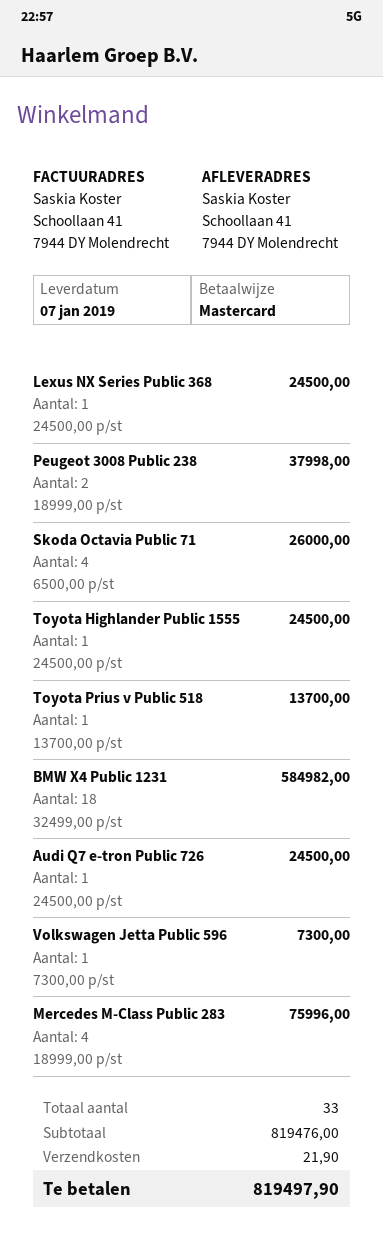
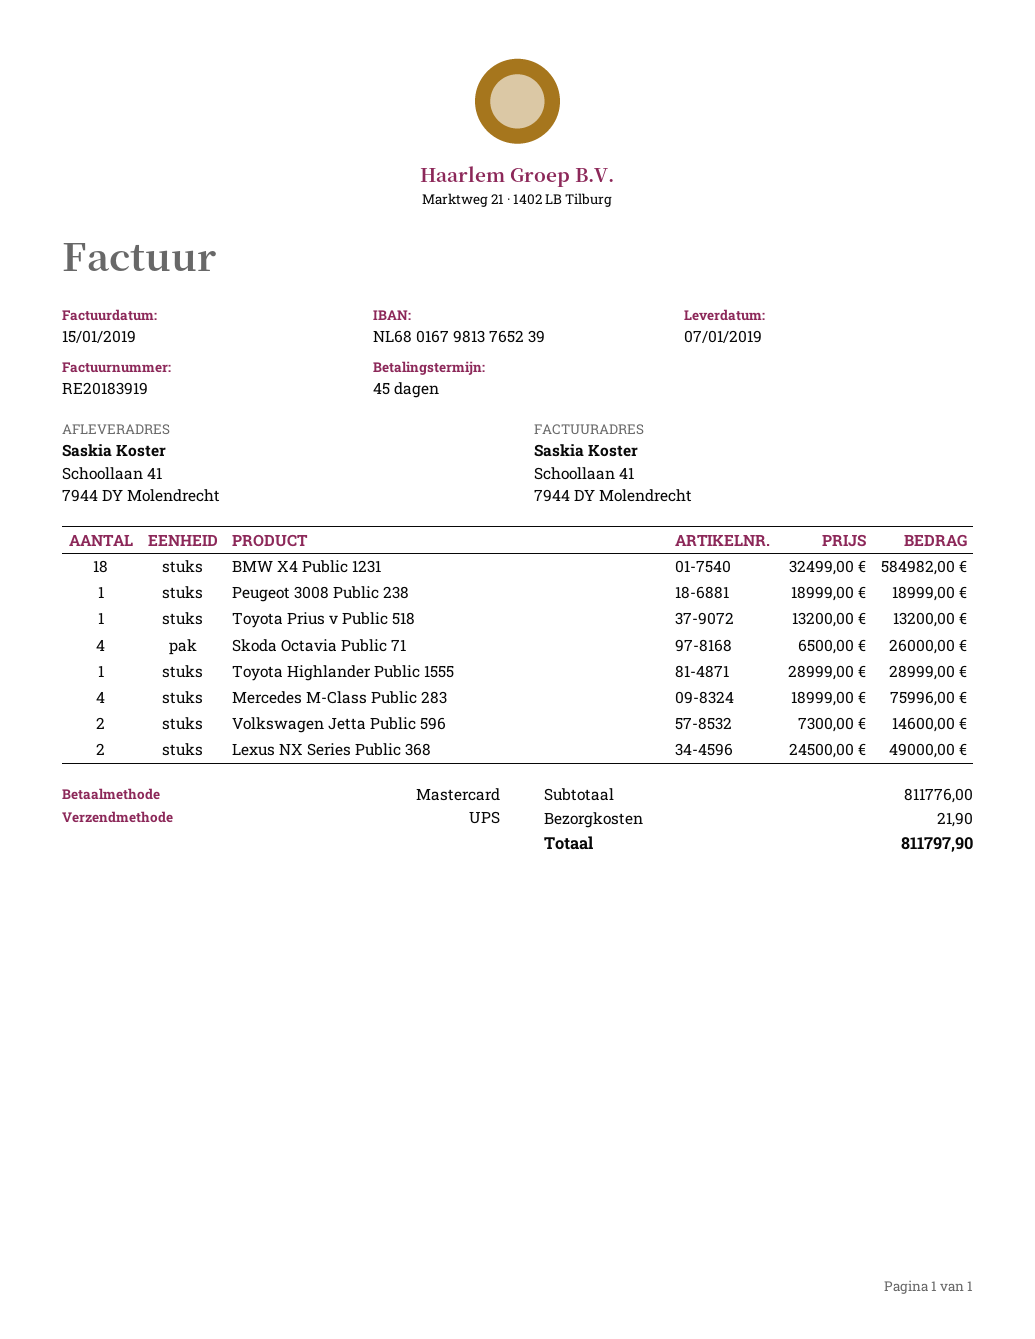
Lexus NX Series Public 368: 1 x 24500.00 = 24500.00 -> 2 x 24500.00 = 49000.00
Peugeot 3008 Public 238: 2 x 18999.00 = 37998.00 -> 1 x 18999.00 = 18999.00
Toyota Highlander Public 1555: 1 x 24500.00 = 24500.00 -> 1 x 28999.00 = 28999.00
Toyota Prius v Public 518: 1 x 13700.00 = 13700.00 -> 1 x 13200.00 = 13200.00
Audi Q7 e-tron Public 726: 1 x 24500.00 = 24500.00 -> none
Volkswagen Jetta Public 596: 1 x 7300.00 = 7300.00 -> 2 x 7300.00 = 14600.00
subtotal: 819476.00 -> 811776.00
total: 819497.90 -> 811797.90

